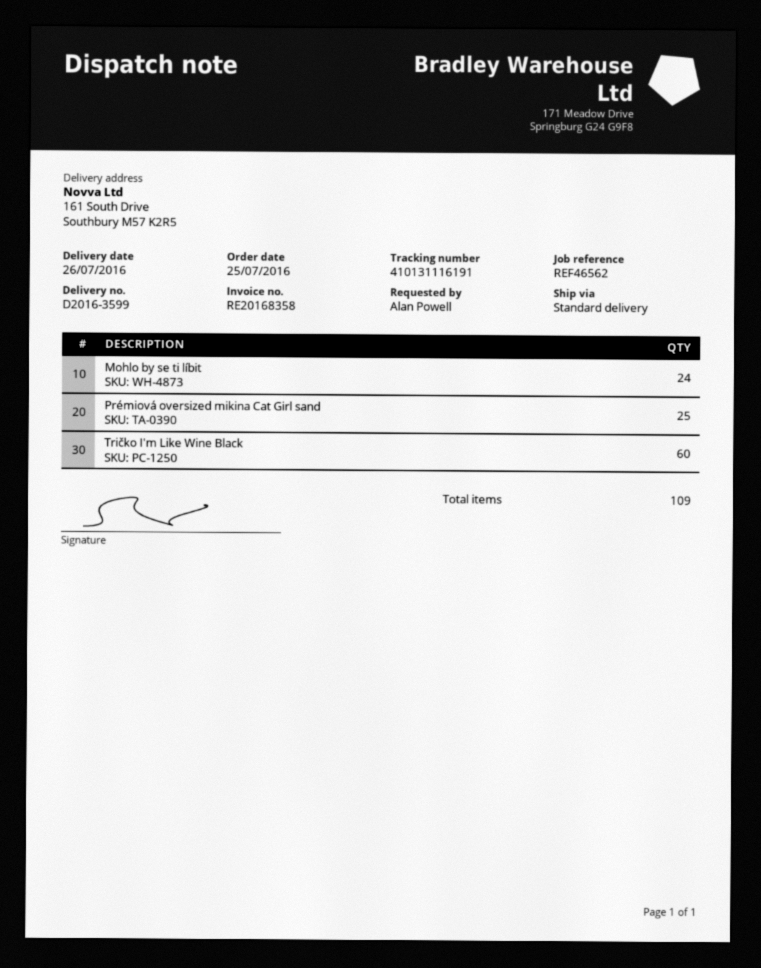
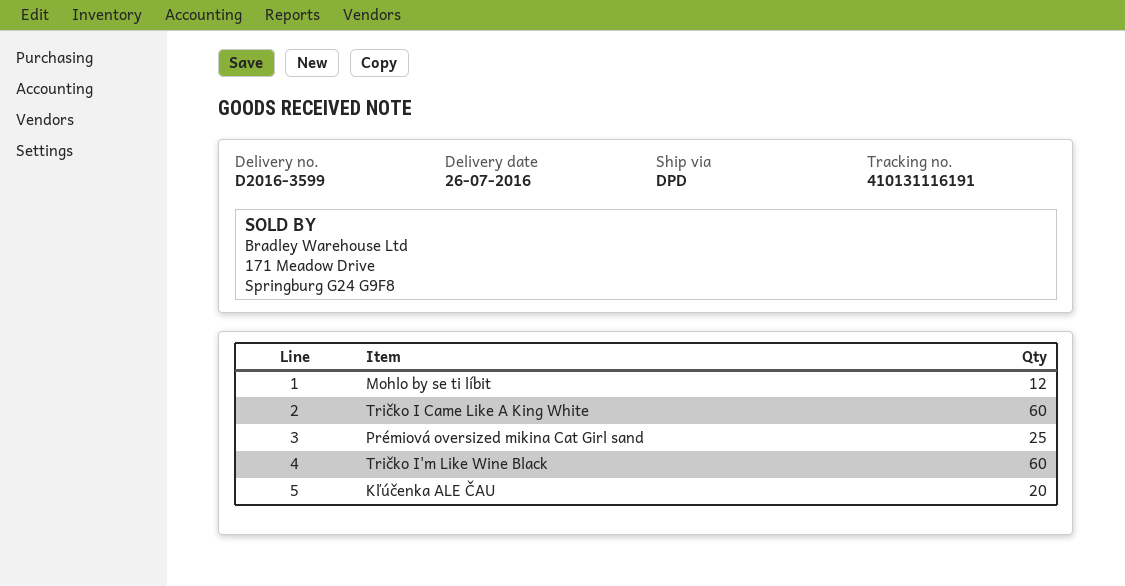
shipping method: standard -> DPD
Mohlo by se ti líbit: 24 -> 12
Tričko I Came Like A King White: none -> 60
Kľúčenka ALE ČAU: none -> 20

